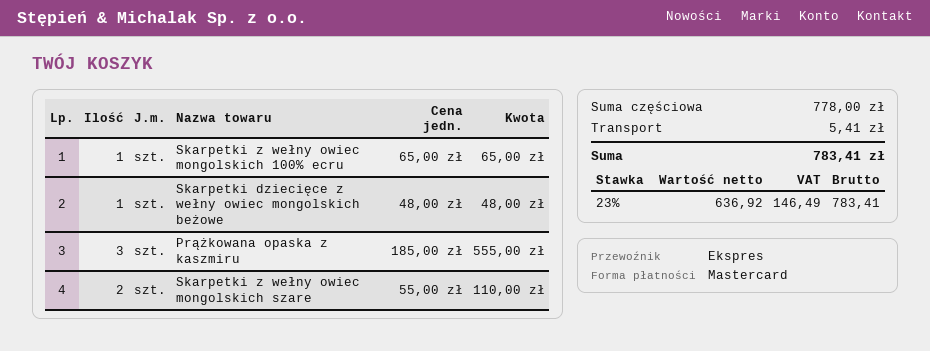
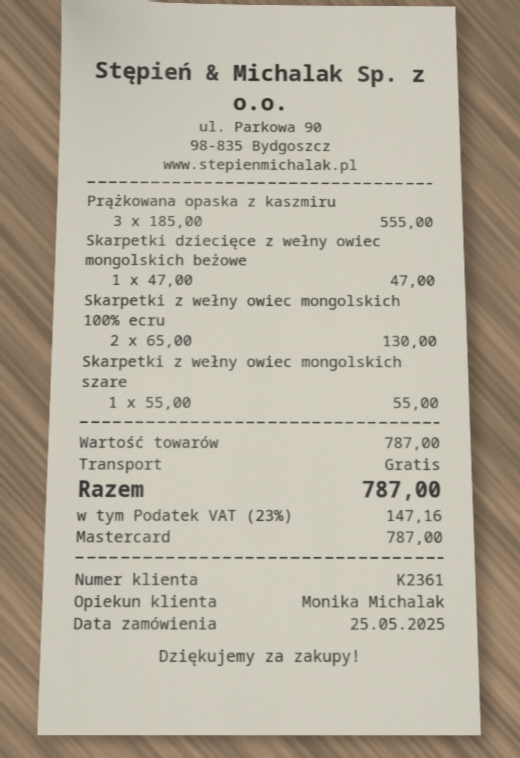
Skarpetki z wełny owiec mongolskich 100% ecru: 1 x 65.00 = 65.00 -> 2 x 65.00 = 130.00
Skarpetki dziecięce z wełny owiec mongolskich beżowe: 1 x 48.00 = 48.00 -> 1 x 47.00 = 47.00
Skarpetki z wełny owiec mongolskich szare: 2 x 55.00 = 110.00 -> 1 x 55.00 = 55.00
subtotal: 778.00 -> 787.00
shipping: 5.41 -> 0.00
tax: 23% = 146.49 -> 23% = 147.16
total: 783.41 -> 787.00

